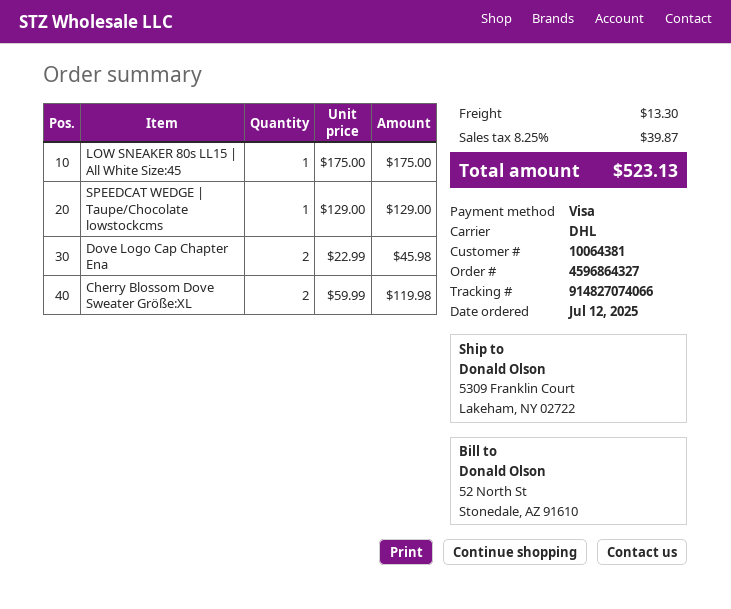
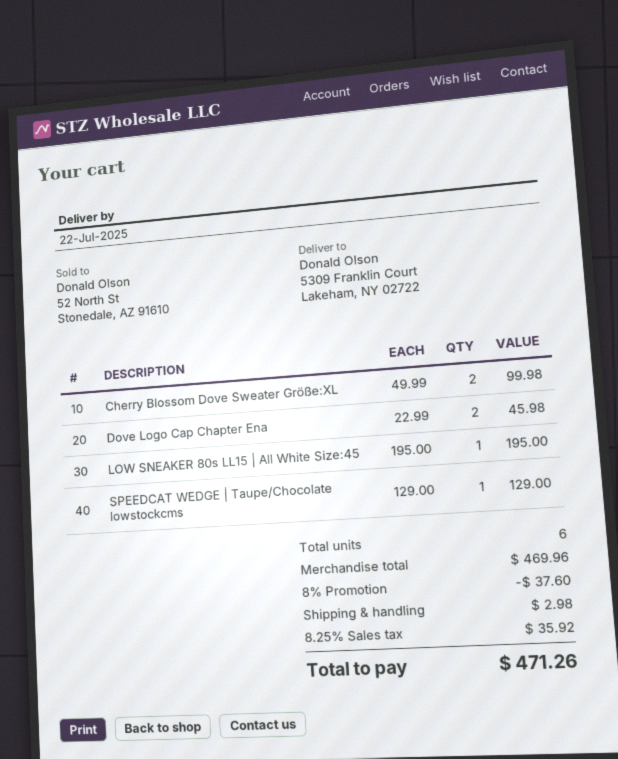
LOW SNEAKER 80s LL15 | All White Size:45: 1 x 175.00 = 175.00 -> 1 x 195.00 = 195.00
Cherry Blossom Dove Sweater Größe:XL: 2 x 59.99 = 119.98 -> 2 x 49.99 = 99.98
discount: none -> 8% = 37.60
shipping: 13.30 -> 2.98
tax: 8.25% = 39.87 -> 8.25% = 35.92
total: 523.13 -> 471.26

